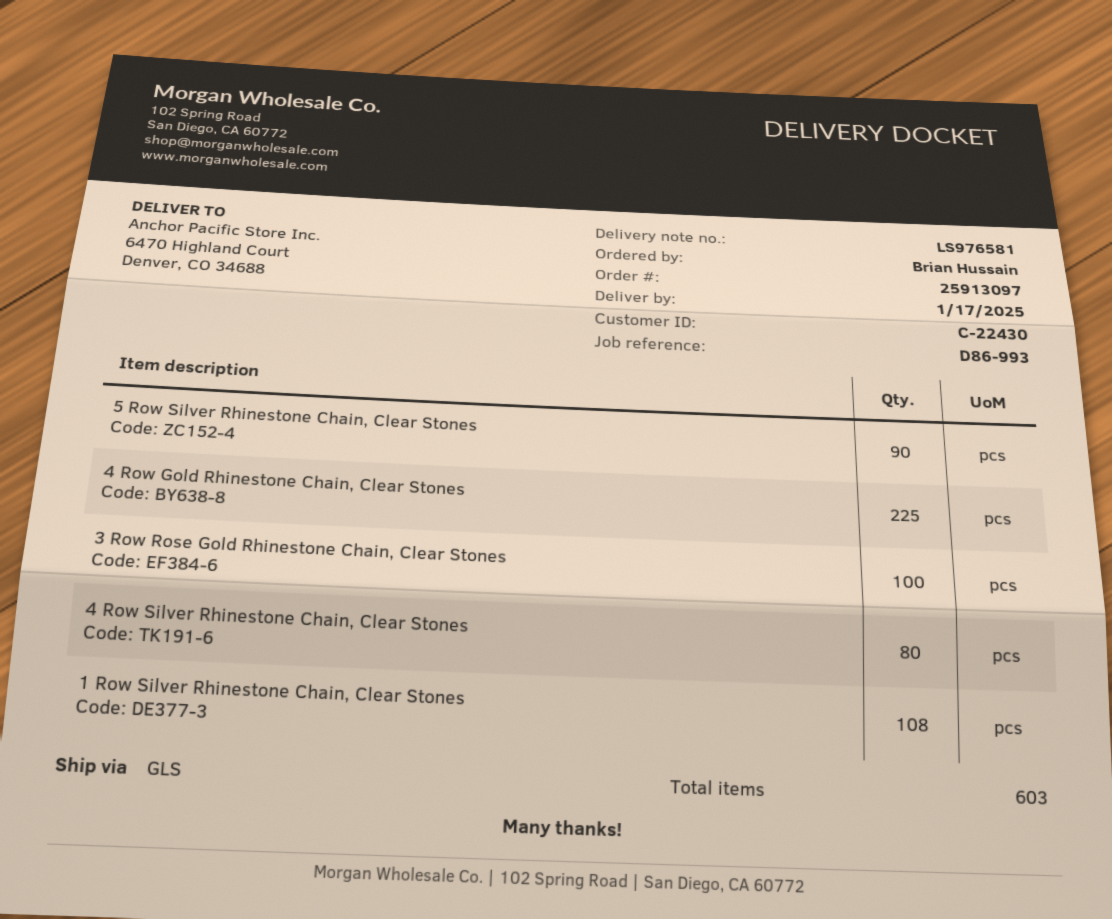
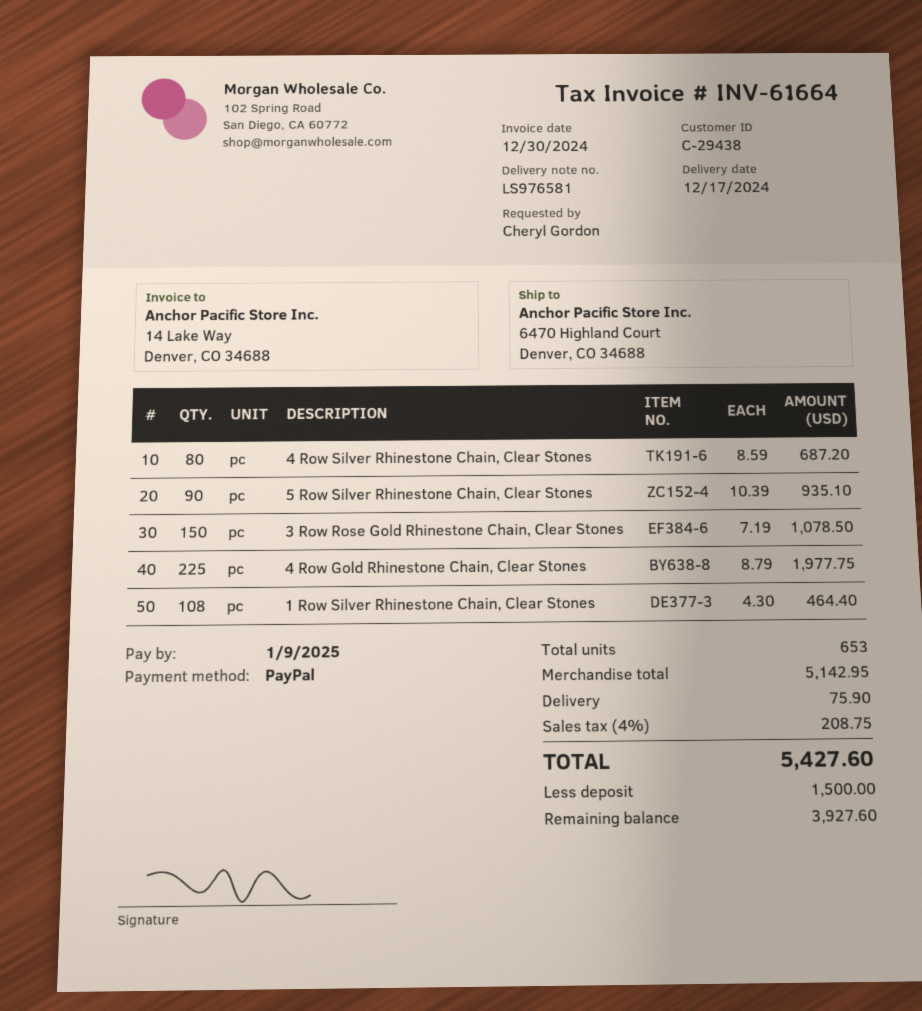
delivery date: 2025-01-17 -> 2024-12-17
customer number: C-22430 -> C-29438
ordered by: Brian Hussain -> Cheryl Gordon
3 Row Rose Gold Rhinestone Chain, Clear Stones: 100 -> 150
total quantity: 603 -> 653

